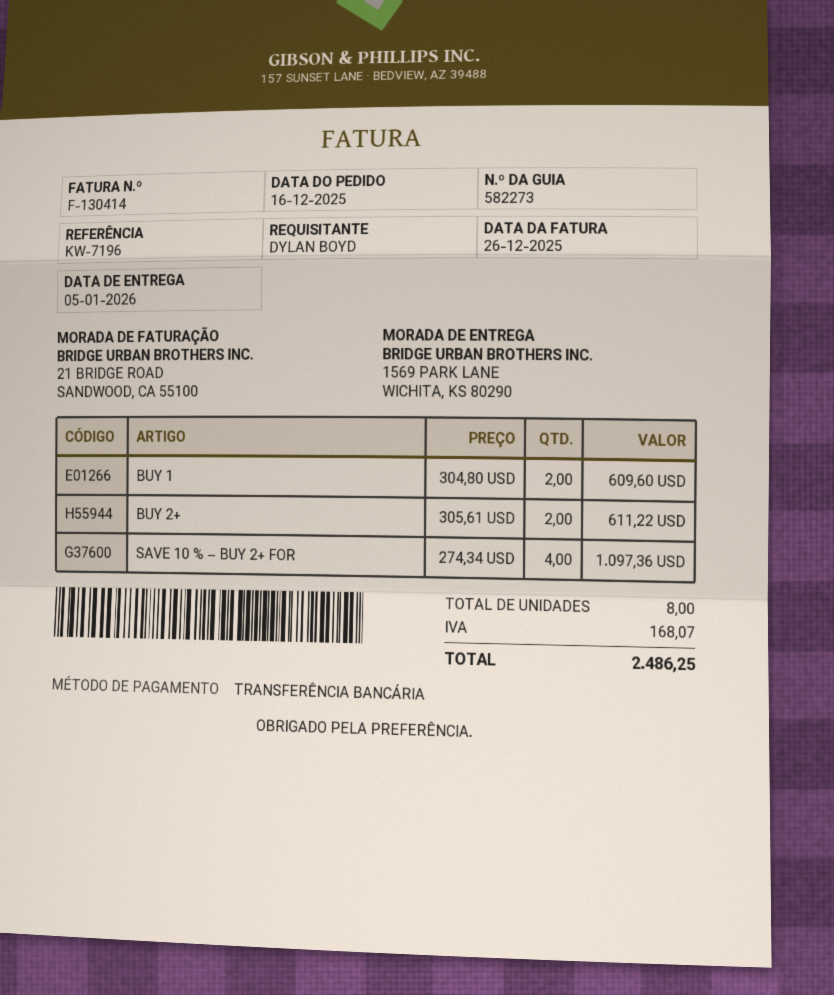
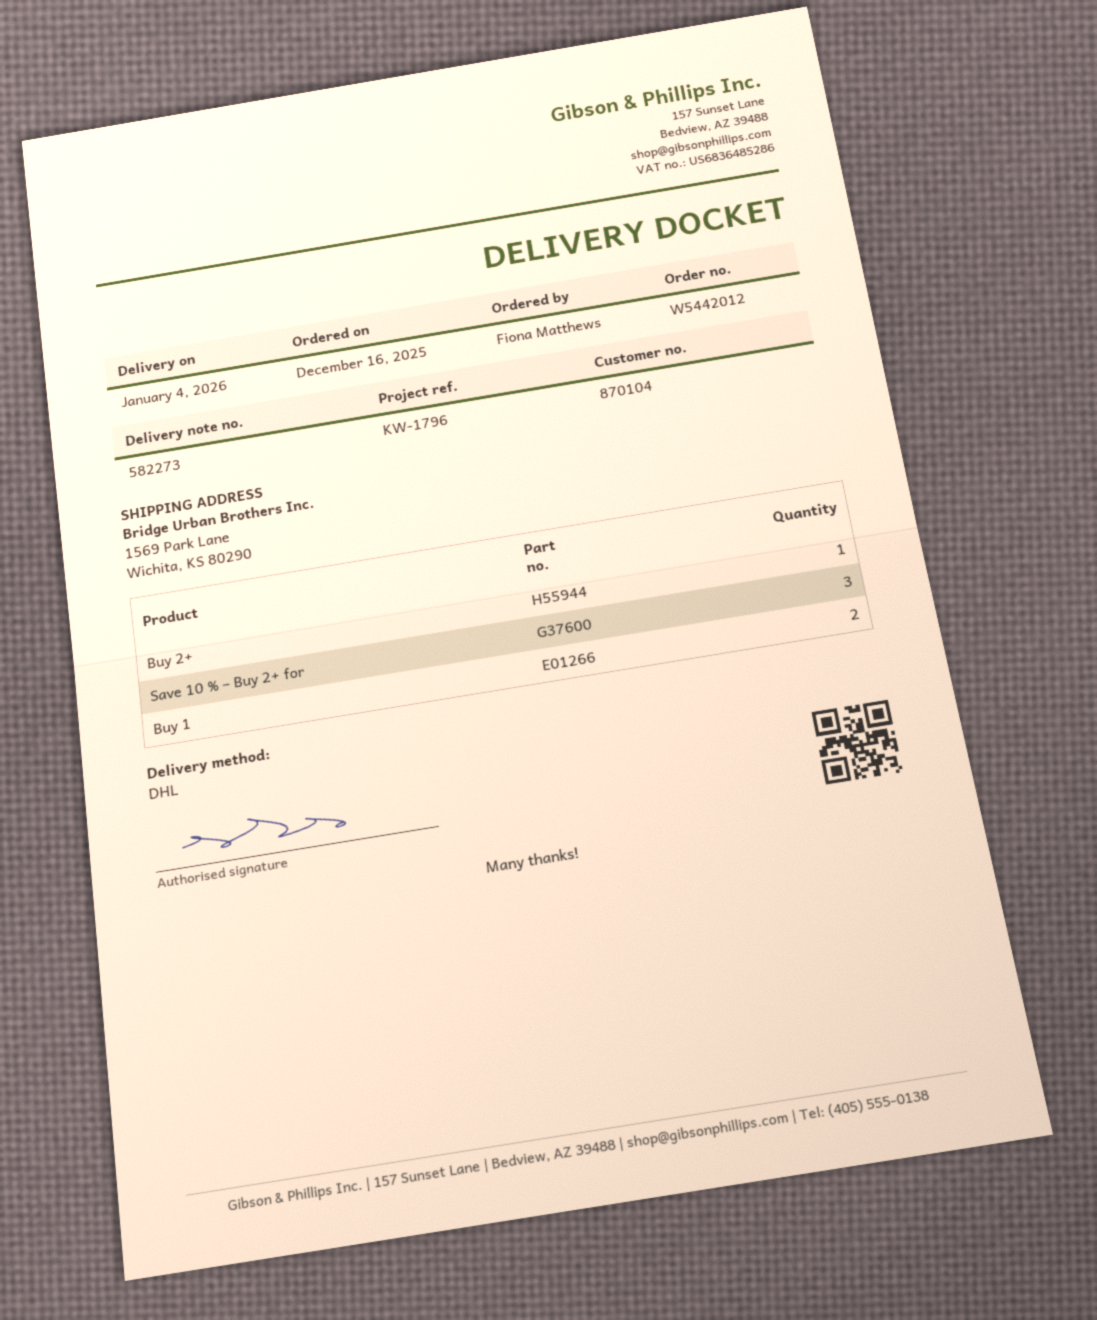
delivery date: 2026-01-05 -> 2026-01-04
reference: KW-7196 -> KW-1796
ordered by: DYLAN BOYD -> Fiona Matthews
BUY 2+: 2 -> 1
SAVE 10 % – BUY 2+ FOR: 4 -> 3

